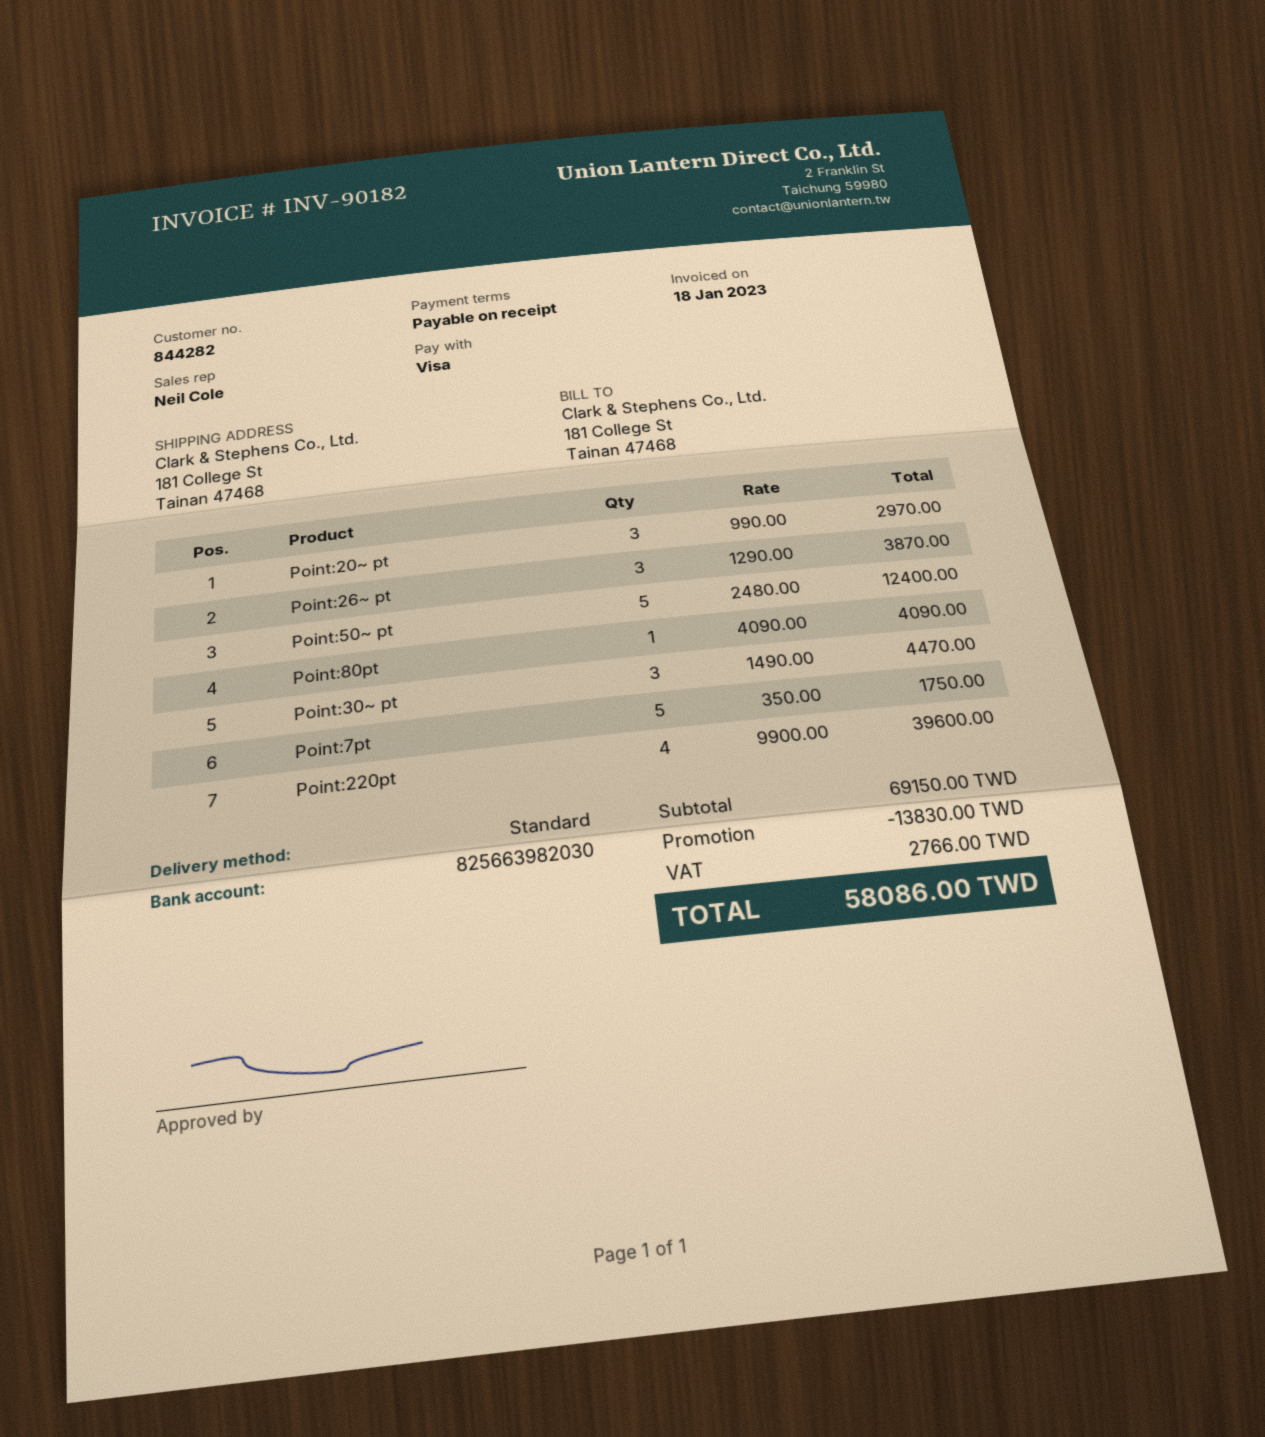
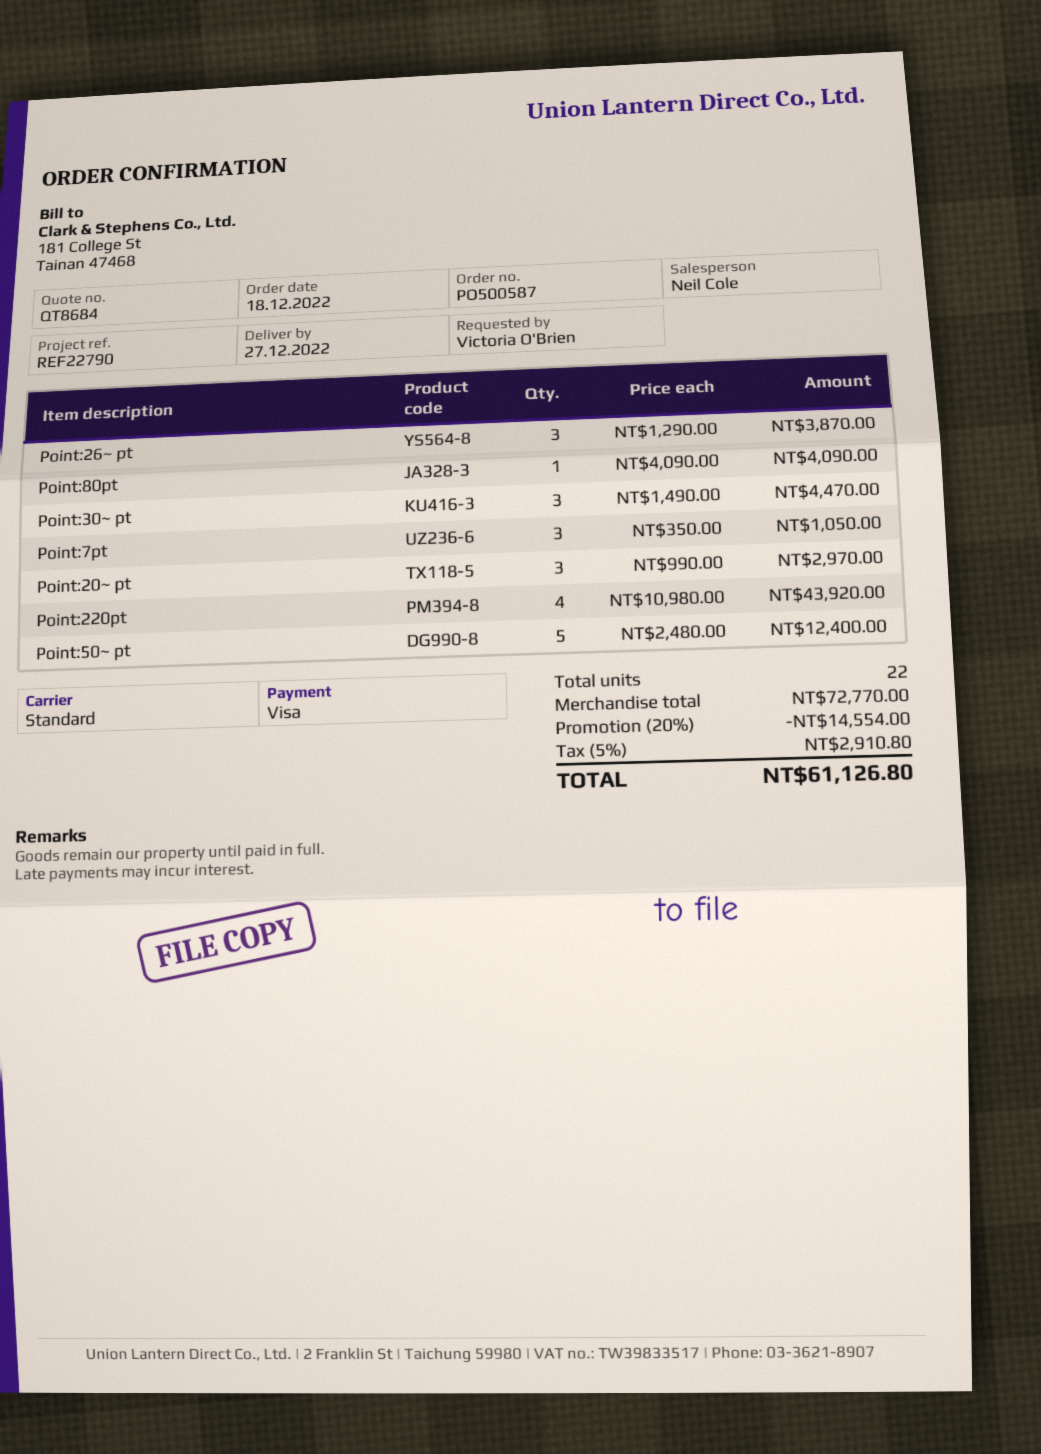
Point:7pt: 5 x 350.00 = 1750.00 -> 3 x 350.00 = 1050.00
Point:220pt: 4 x 9900.00 = 39600.00 -> 4 x 10980.00 = 43920.00
subtotal: 69150.00 -> 72770.00
discount: 13830.00 -> 14554.00
tax: 2766.00 -> 2910.80
total: 58086.00 -> 61126.80

